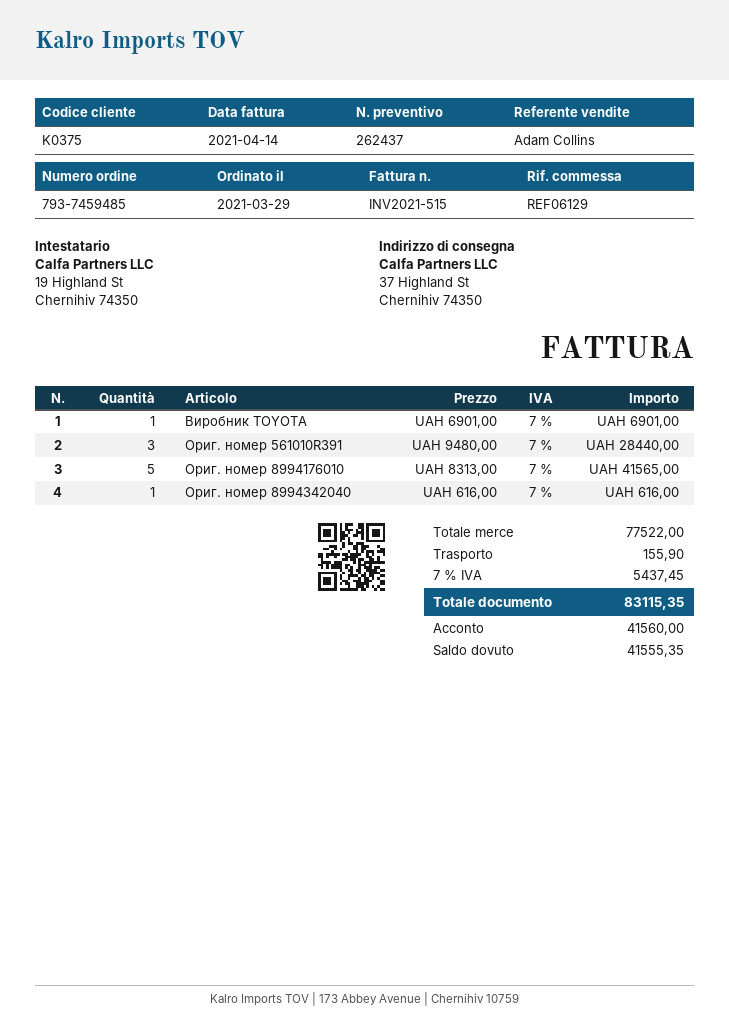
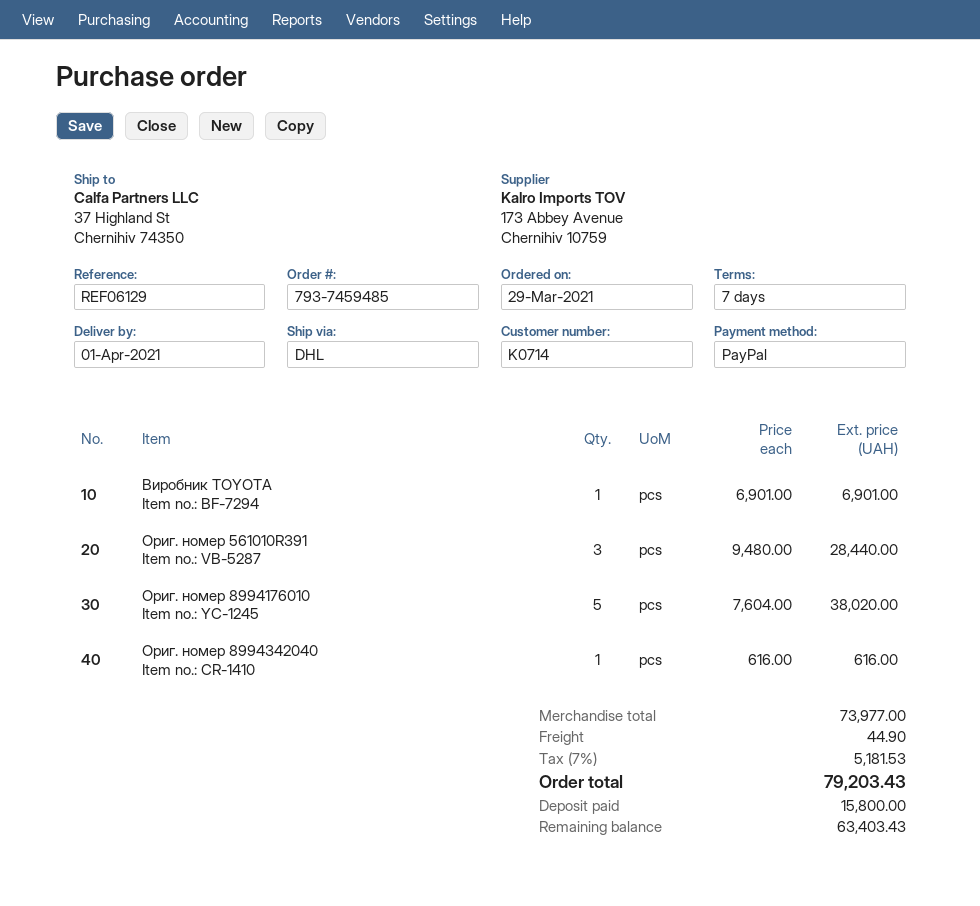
customer number: K0375 -> K0714
Ориг. номер 8994176010: 5 x 8313.00 = 41565.00 -> 5 x 7604.00 = 38020.00
subtotal: 77522.00 -> 73977.00
shipping: 155.90 -> 44.90
tax: 7% = 5437.45 -> 7% = 5181.53
total: 83115.35 -> 79203.43
deposit: 41560.00 -> 15800.00
balance: 41555.35 -> 63403.43

